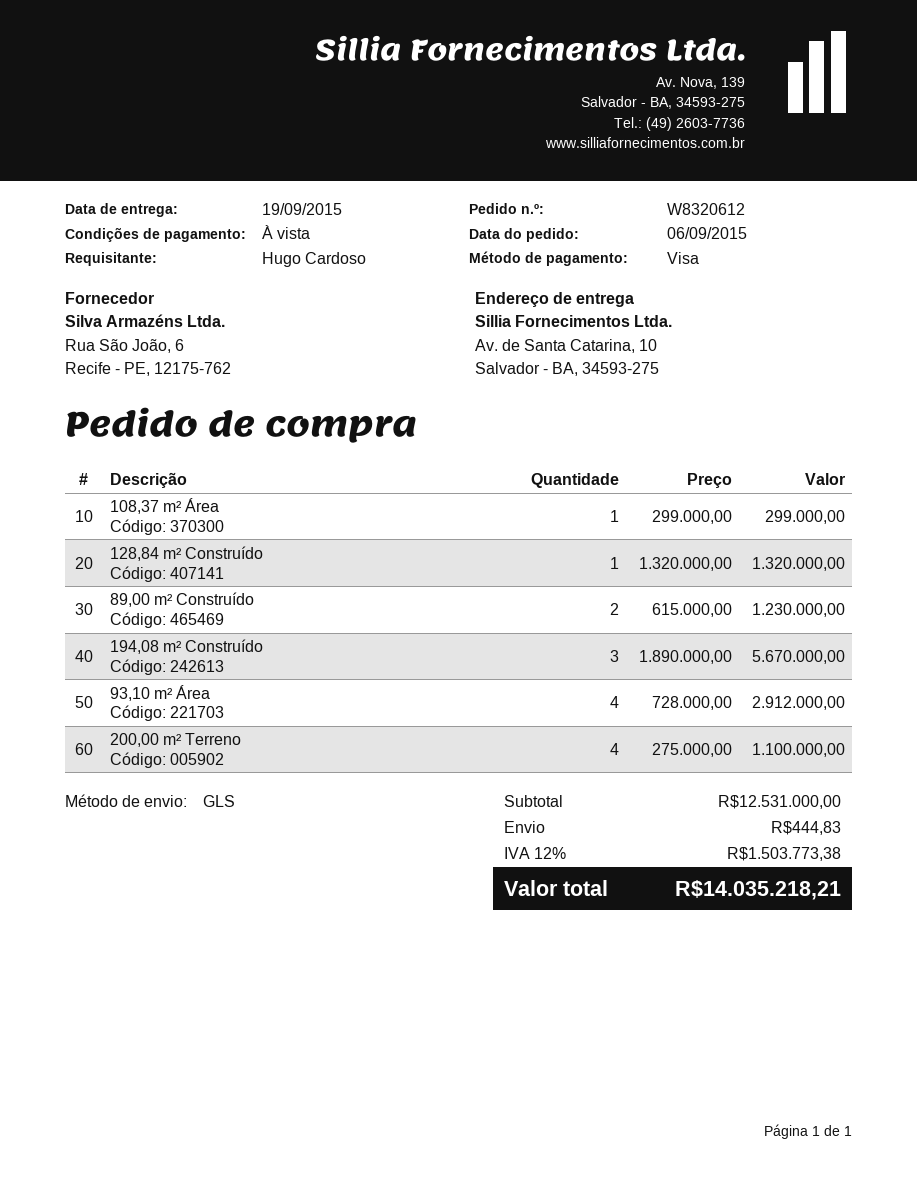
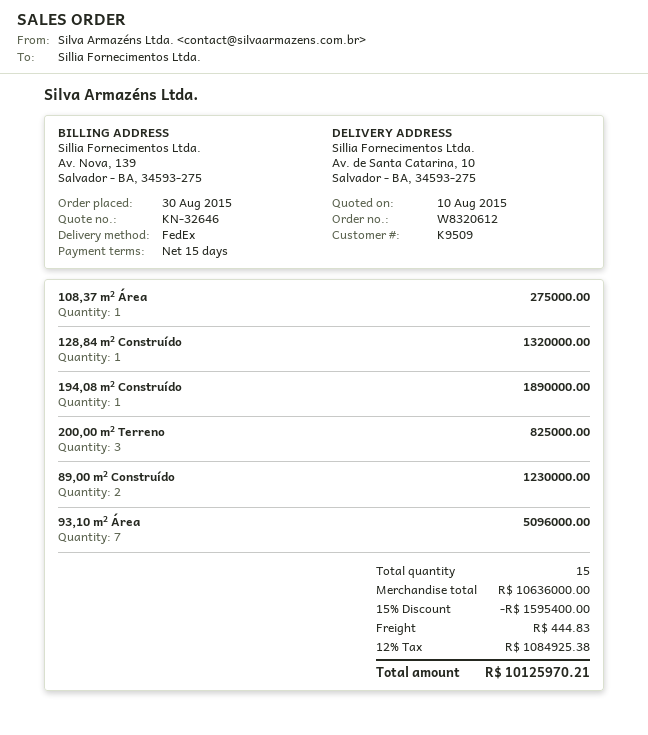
order date: 2015-09-06 -> 2015-08-30
payment terms: on receipt -> 15 days
shipping method: GLS -> FedEx
108,37 m² Área: 1 for 299000.00 -> 1 for 275000.00
194,08 m² Construído: 3 for 5670000.00 -> 1 for 1890000.00
93,10 m² Área: 4 for 2912000.00 -> 7 for 5096000.00
200,00 m² Terreno: 4 for 1100000.00 -> 3 for 825000.00
subtotal: 12531000.00 -> 10636000.00
discount: none -> 15% = 1595400.00
tax: 12% = 1503773.38 -> 12% = 1084925.38
total: 14035218.21 -> 10125970.21

